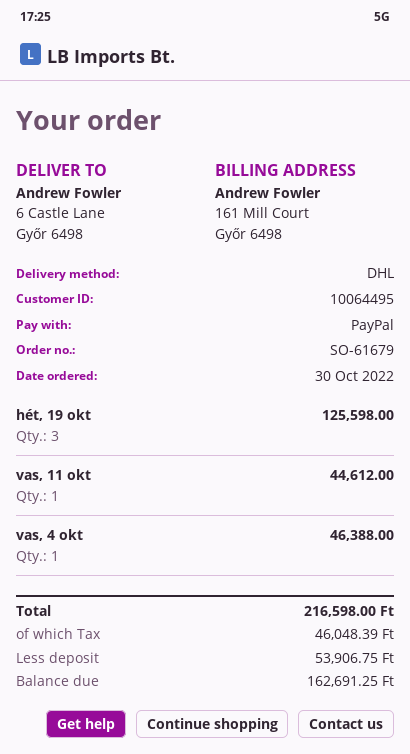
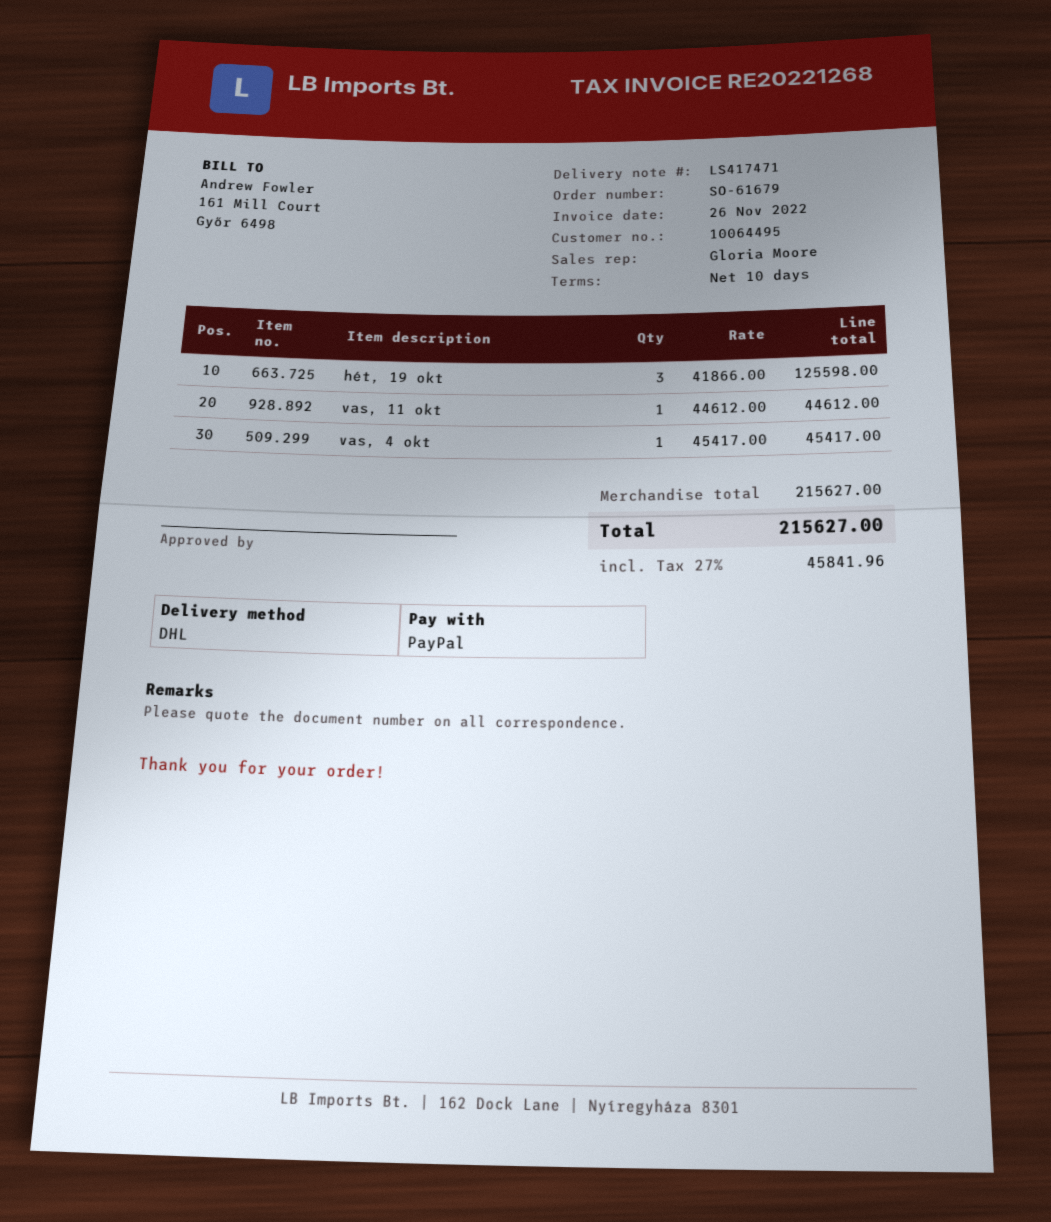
vas, 4 okt: 1 for 46388.00 -> 1 for 45417.00
tax: 46048.39 -> 45841.96
total: 216598.00 -> 215627.00

